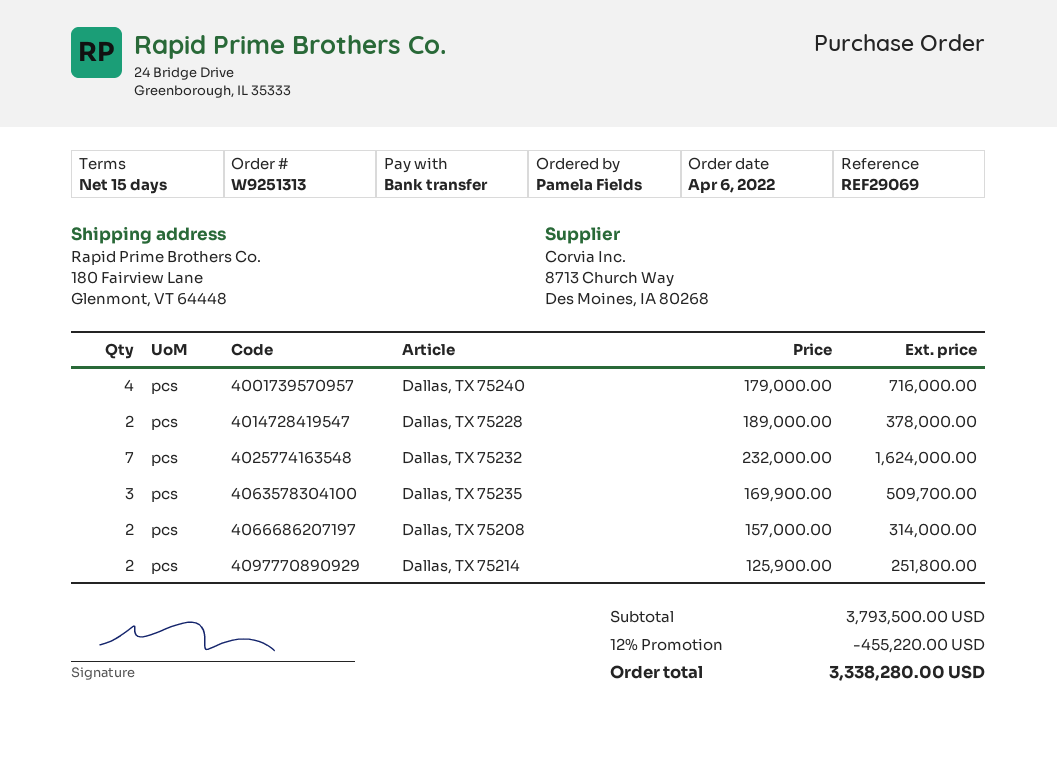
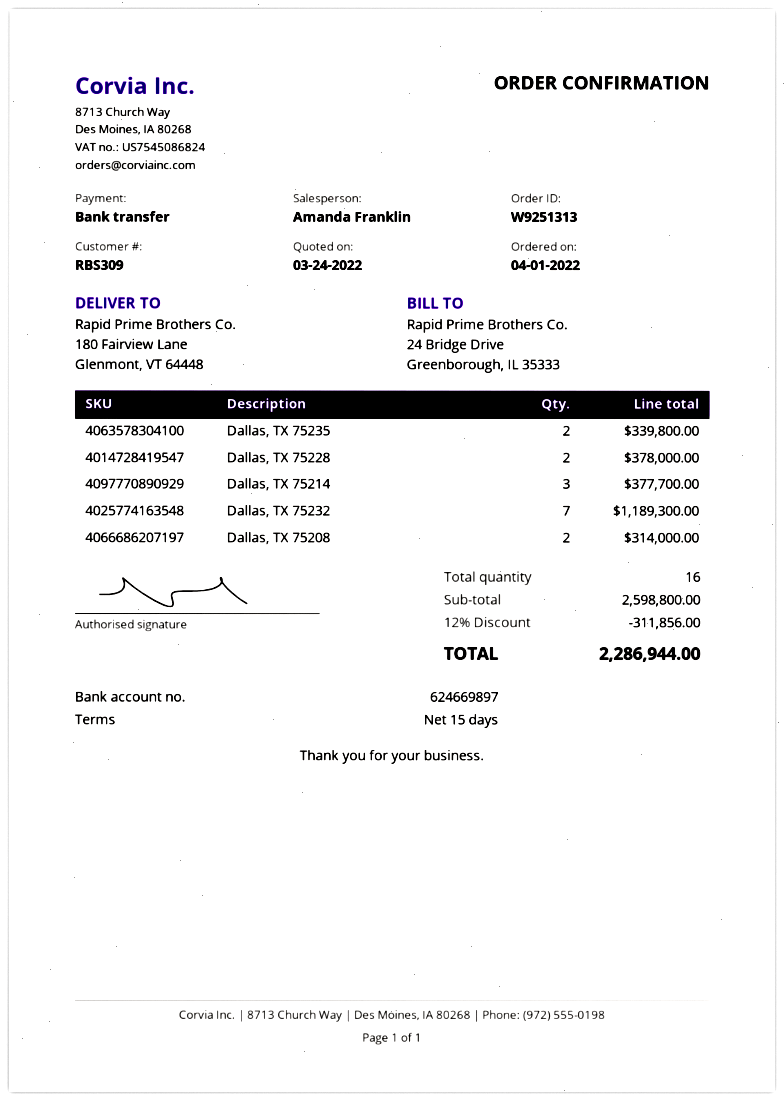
order date: 2022-04-06 -> 2022-04-01
Dallas, TX 75240: 4 for 716000.00 -> none
Dallas, TX 75232: 7 for 1624000.00 -> 7 for 1189300.00
Dallas, TX 75235: 3 for 509700.00 -> 2 for 339800.00
Dallas, TX 75214: 2 for 251800.00 -> 3 for 377700.00
subtotal: 3793500.00 -> 2598800.00
discount: 12% = 455220.00 -> 12% = 311856.00
total: 3338280.00 -> 2286944.00

